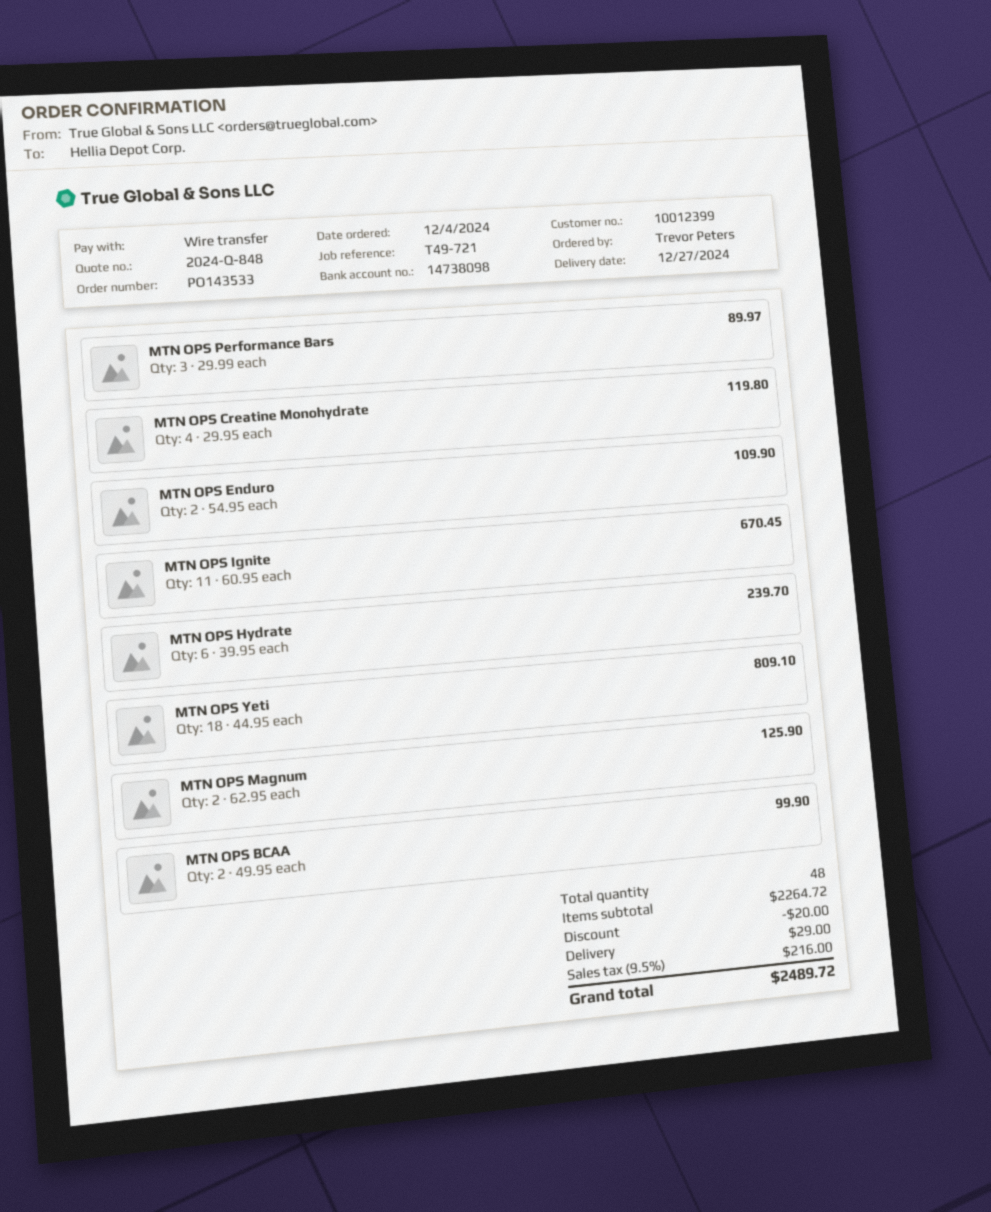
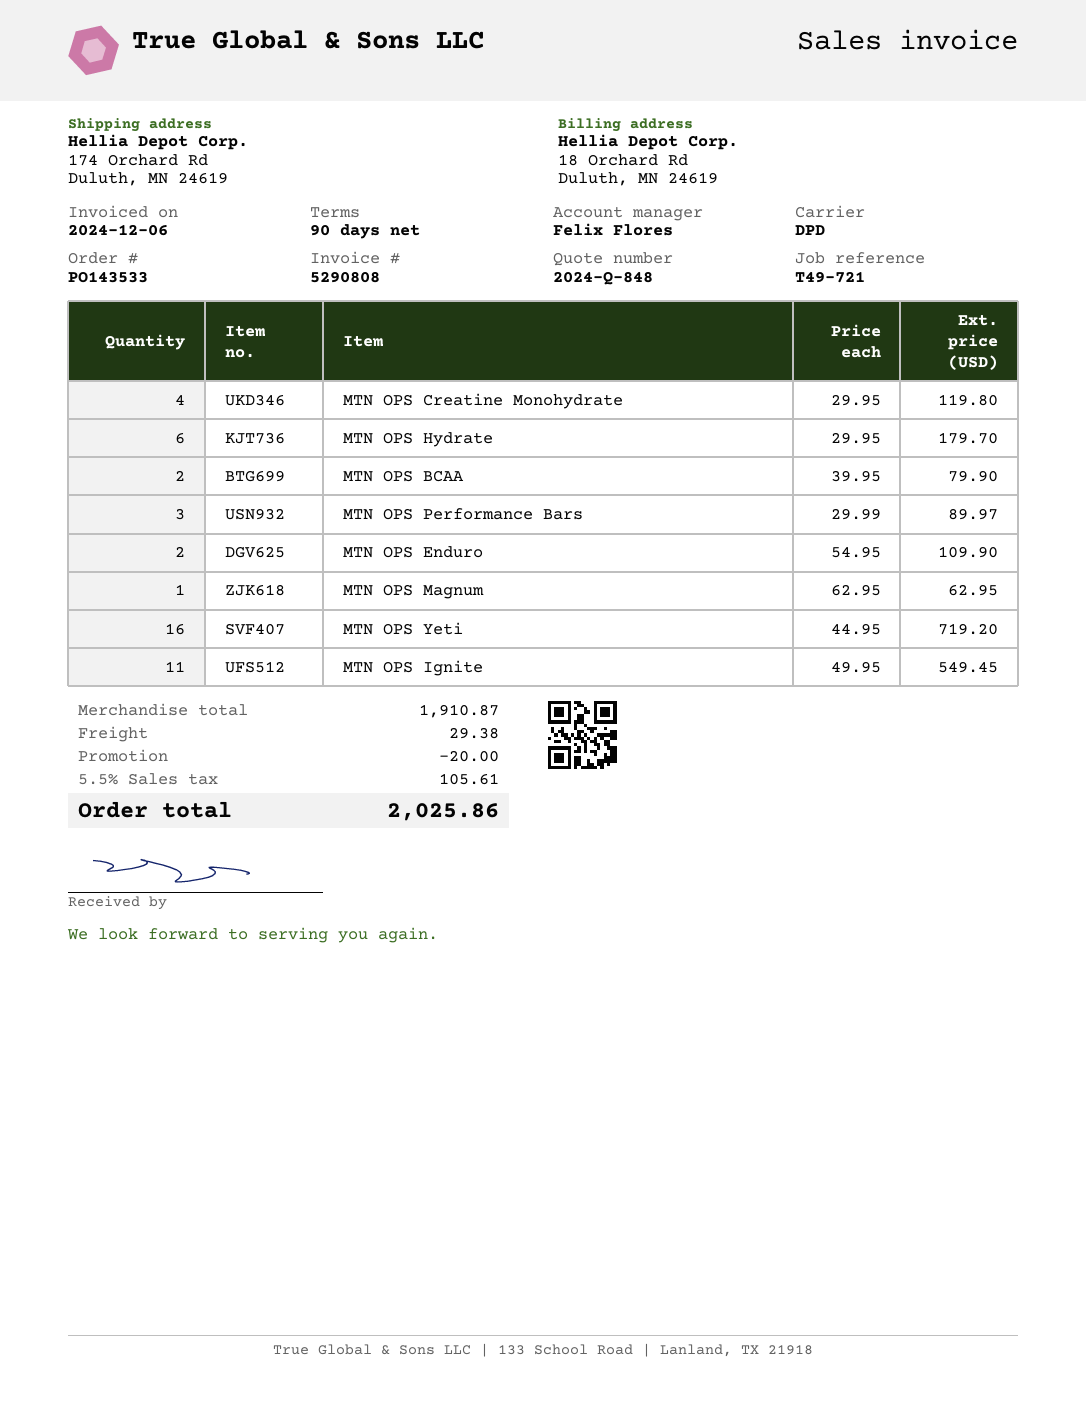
MTN OPS Ignite: 11 x 60.95 = 670.45 -> 11 x 49.95 = 549.45
MTN OPS Hydrate: 6 x 39.95 = 239.70 -> 6 x 29.95 = 179.70
MTN OPS Yeti: 18 x 44.95 = 809.10 -> 16 x 44.95 = 719.20
MTN OPS Magnum: 2 x 62.95 = 125.90 -> 1 x 62.95 = 62.95
MTN OPS BCAA: 2 x 49.95 = 99.90 -> 2 x 39.95 = 79.90
subtotal: 2264.72 -> 1910.87
shipping: 29.00 -> 29.38
tax: 9.5% = 216.00 -> 5.5% = 105.61
total: 2489.72 -> 2025.86

